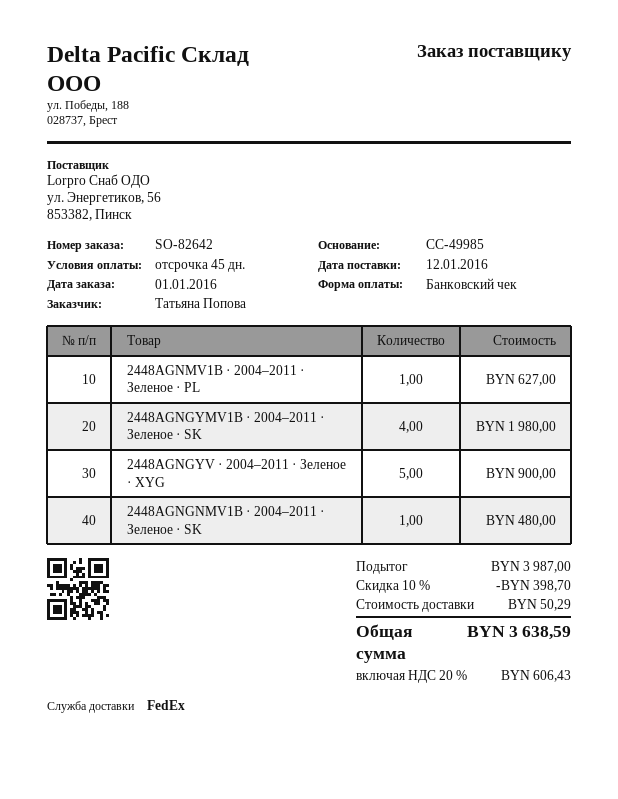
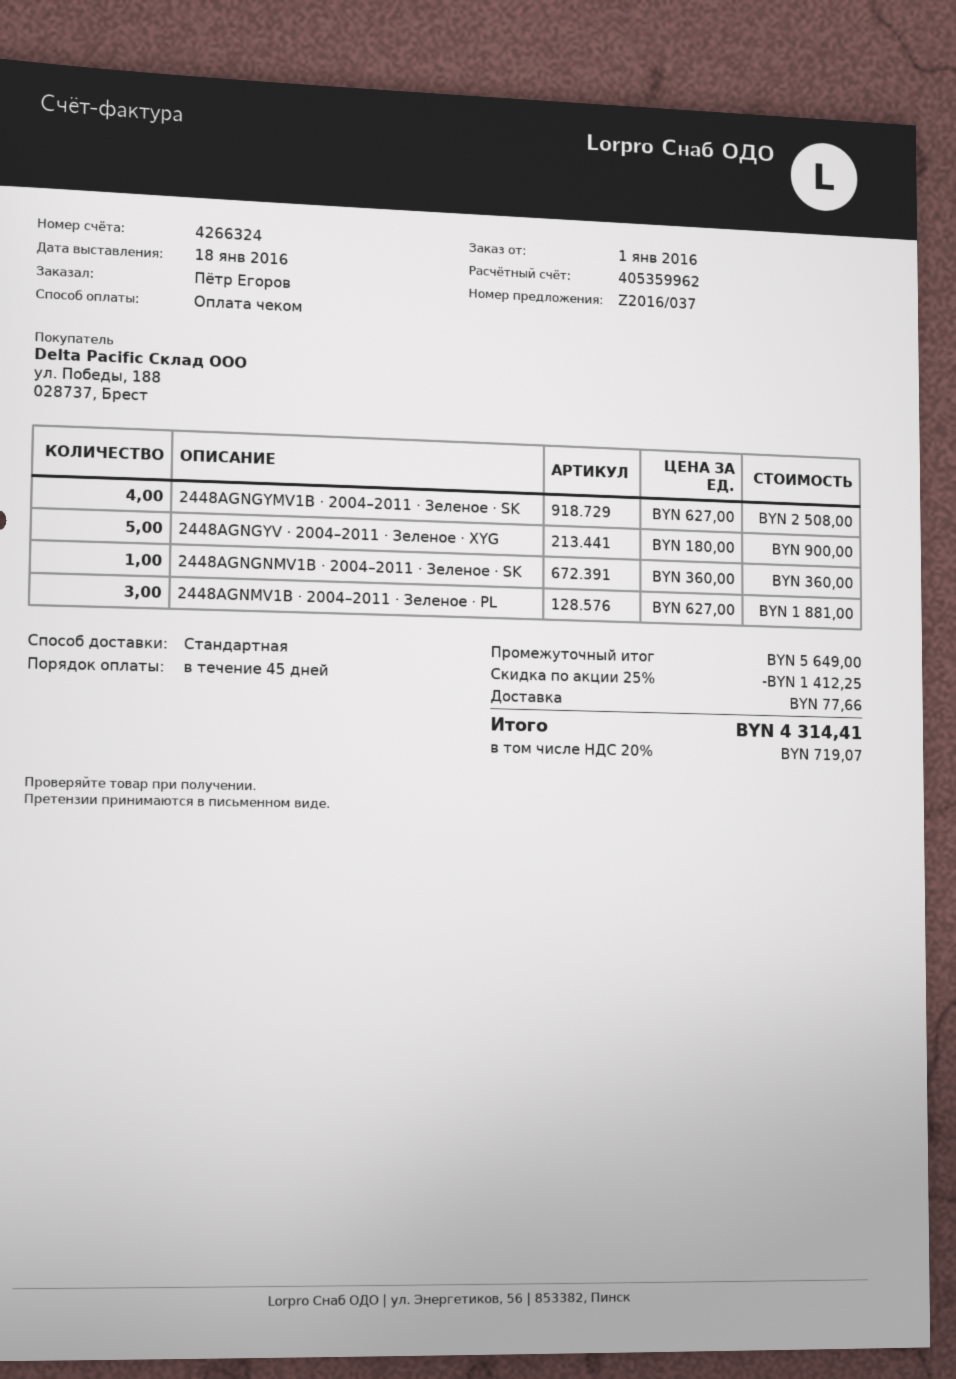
ordered by: Татьяна Попова -> Пётр Егоров
shipping method: FedEx -> standard
2448AGNMV1B · 2004–2011 · Зеленое · PL: 1 for 627.00 -> 3 for 1881.00
2448AGNGYMV1B · 2004–2011 · Зеленое · SK: 4 for 1980.00 -> 4 for 2508.00
2448AGNGNMV1B · 2004–2011 · Зеленое · SK: 1 for 480.00 -> 1 for 360.00
subtotal: 3987.00 -> 5649.00
discount: 10% = 398.70 -> 25% = 1412.25
shipping: 50.29 -> 77.66
tax: 20% = 606.43 -> 20% = 719.07
total: 3638.59 -> 4314.41

